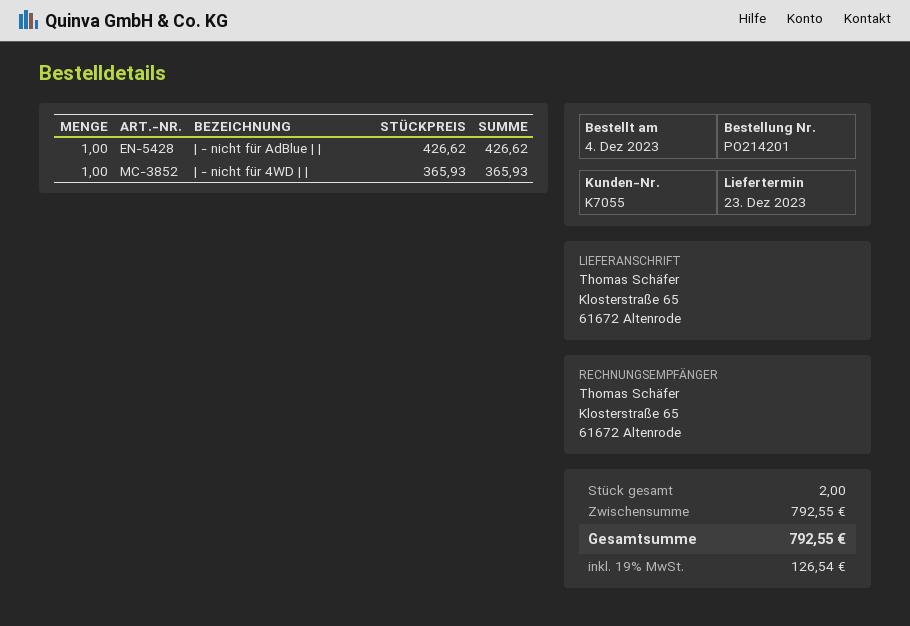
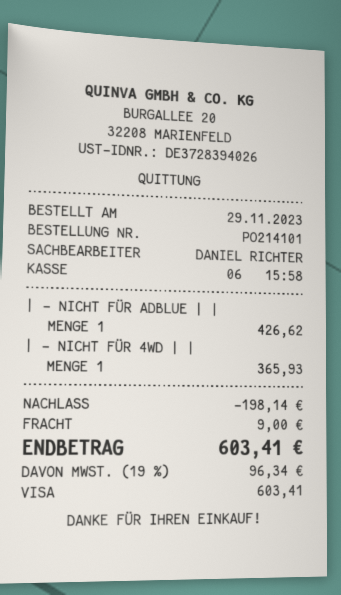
order number: PO214201 -> PO214101
order date: 2023-12-04 -> 2023-11-29
discount: none -> 198.14
shipping: none -> 9.00
tax: 19% = 126.54 -> 19% = 96.34
total: 792.55 -> 603.41

